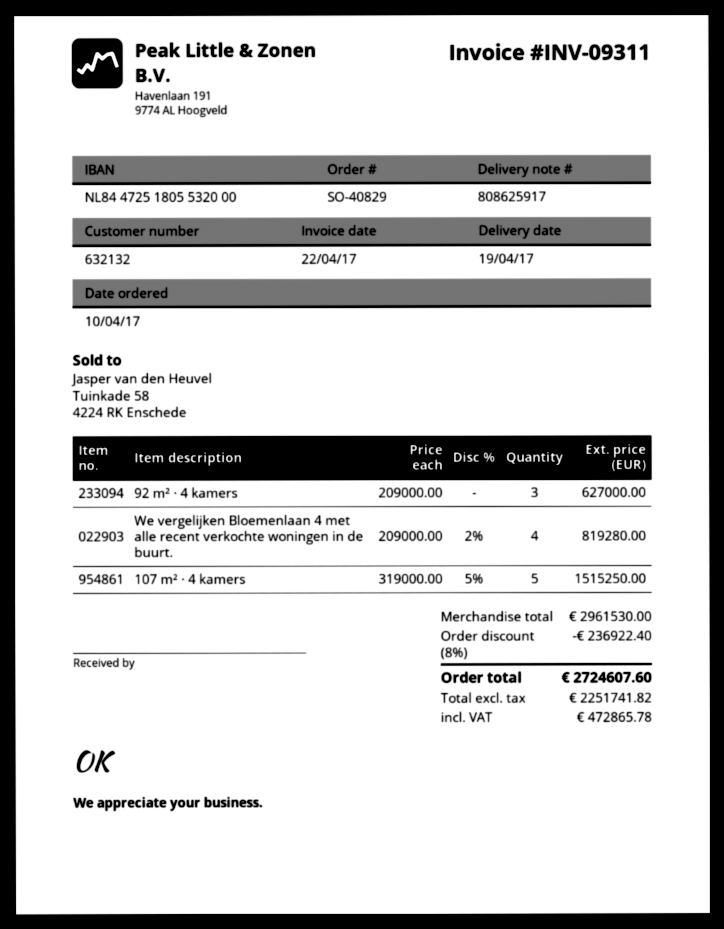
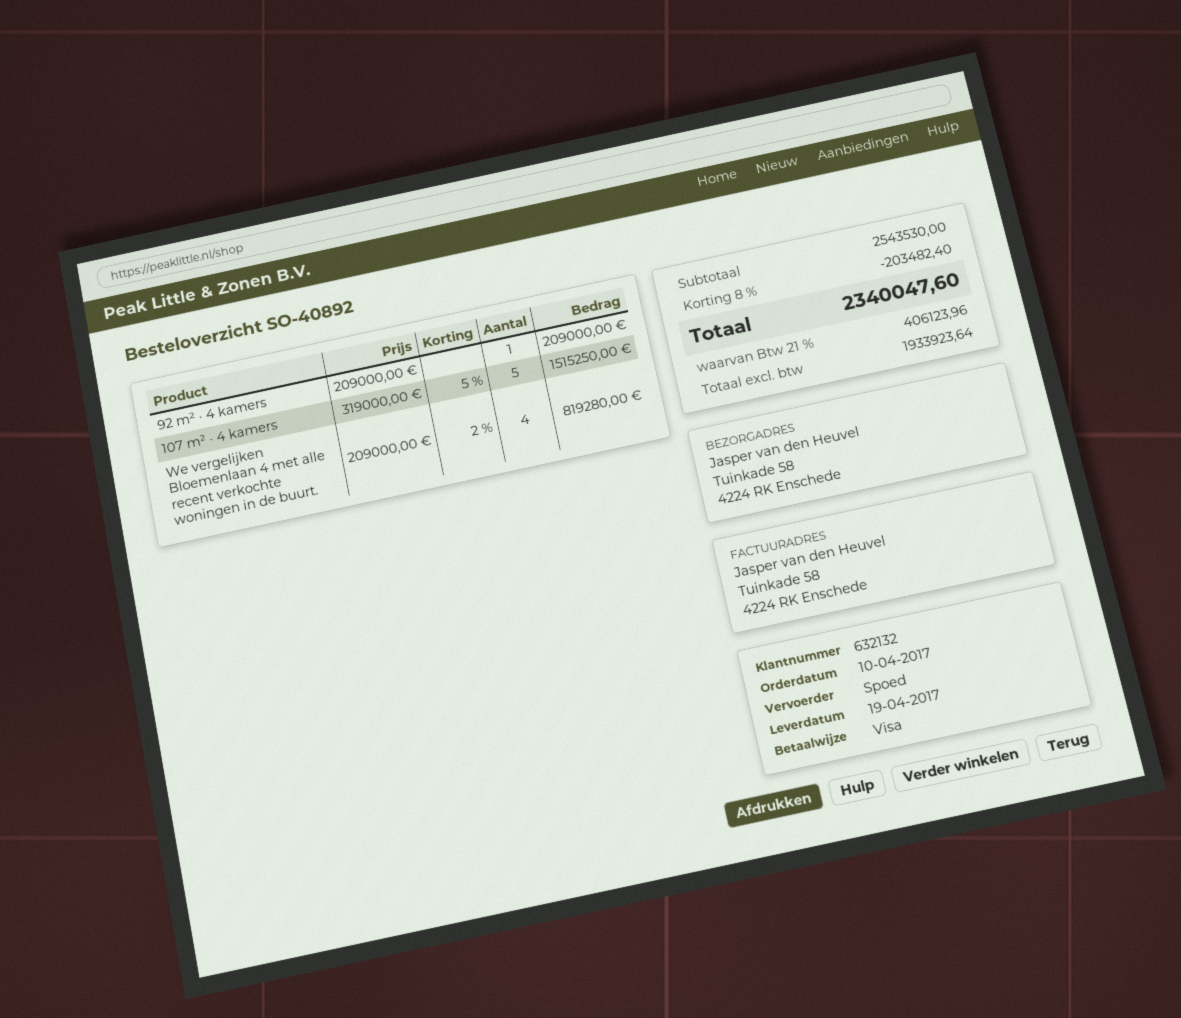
order number: SO-40829 -> SO-40892
92 m² · 4 kamers: 3 x 209000.00 = 627000.00 -> 1 x 209000.00 = 209000.00
subtotal: 2961530.00 -> 2543530.00
discount: 8% = 236922.40 -> 8% = 203482.40
net: 2251741.82 -> 1933923.64
tax: 472865.78 -> 406123.96
total: 2724607.60 -> 2340047.60

